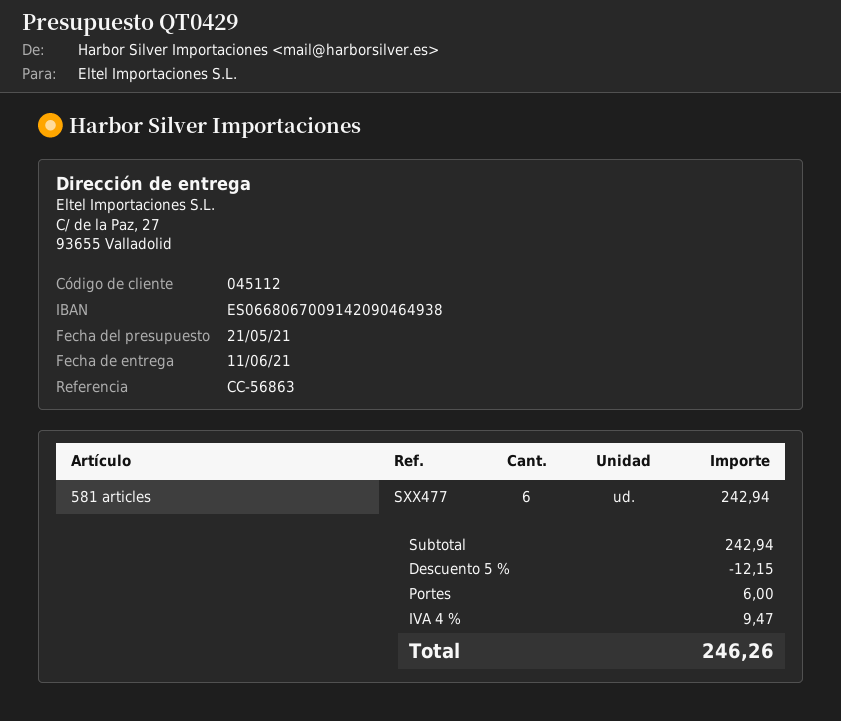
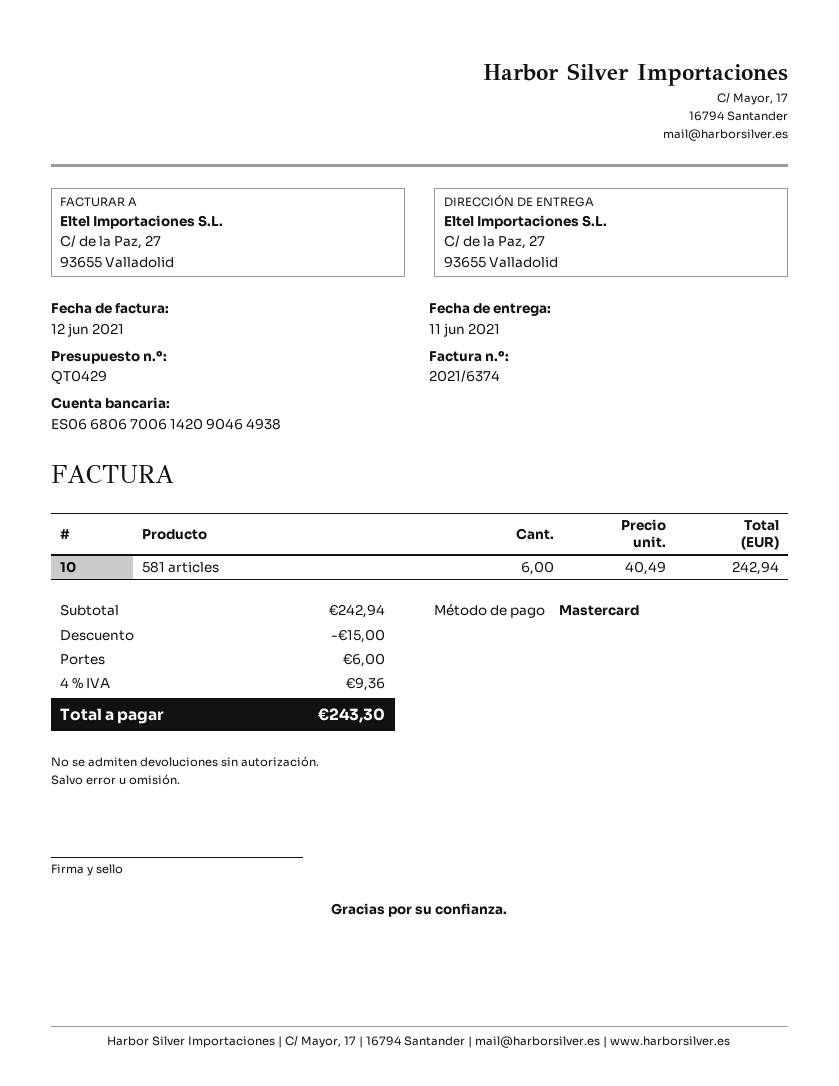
bank account: ES0668067009142090464938 -> ES0668067006142090464938
discount: 12.15 -> 15.00
tax: 4% = 9.47 -> 4% = 9.36
total: 246.26 -> 243.30

